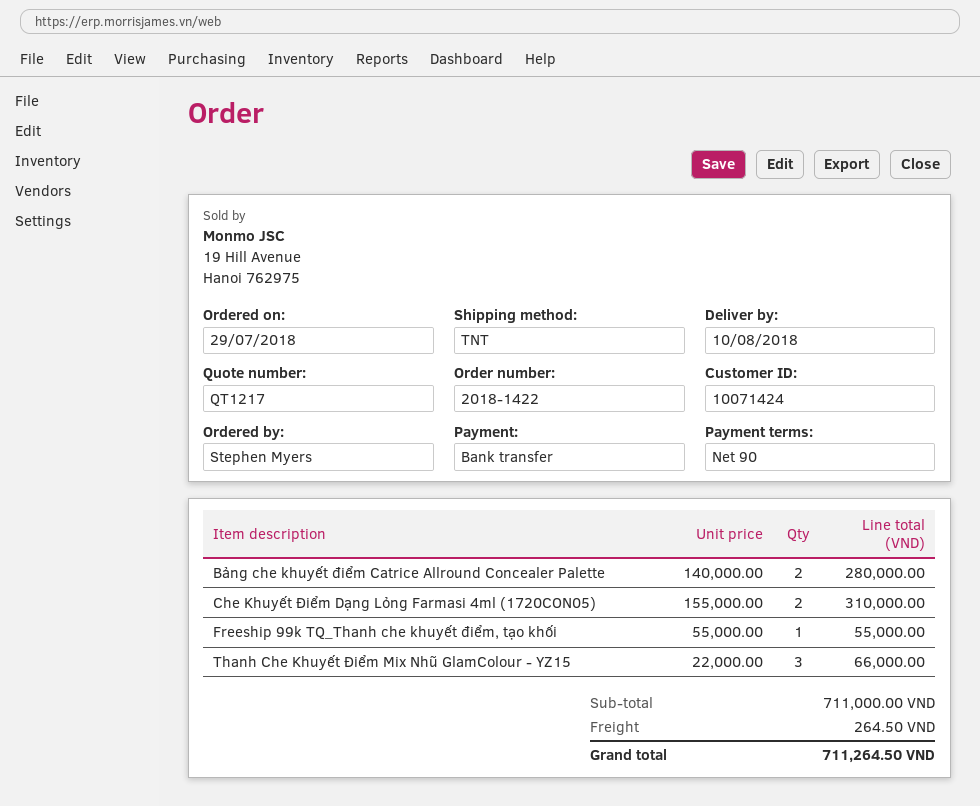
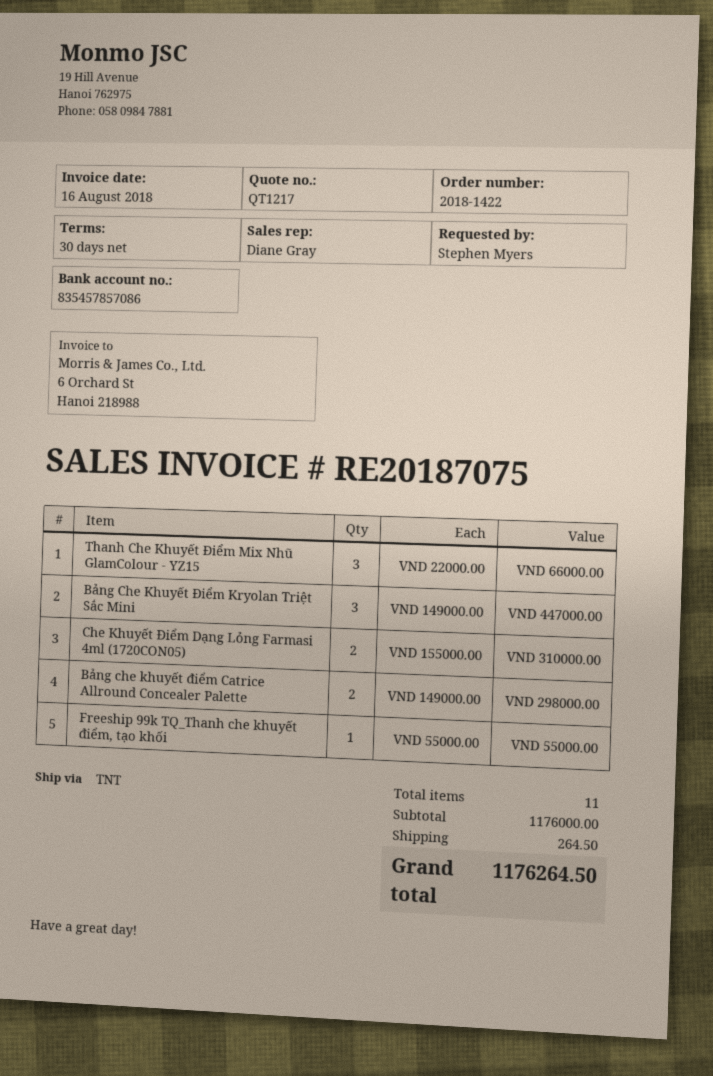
payment terms: 90 days -> 30 days
Bảng che khuyết điểm Catrice Allround Concealer Palette: 2 x 140000.00 = 280000.00 -> 2 x 149000.00 = 298000.00
Bảng Che Khuyết Điểm Kryolan Triệt Sắc Mini: none -> 3 x 149000.00 = 447000.00
subtotal: 711000.00 -> 1176000.00
total: 711264.50 -> 1176264.50

